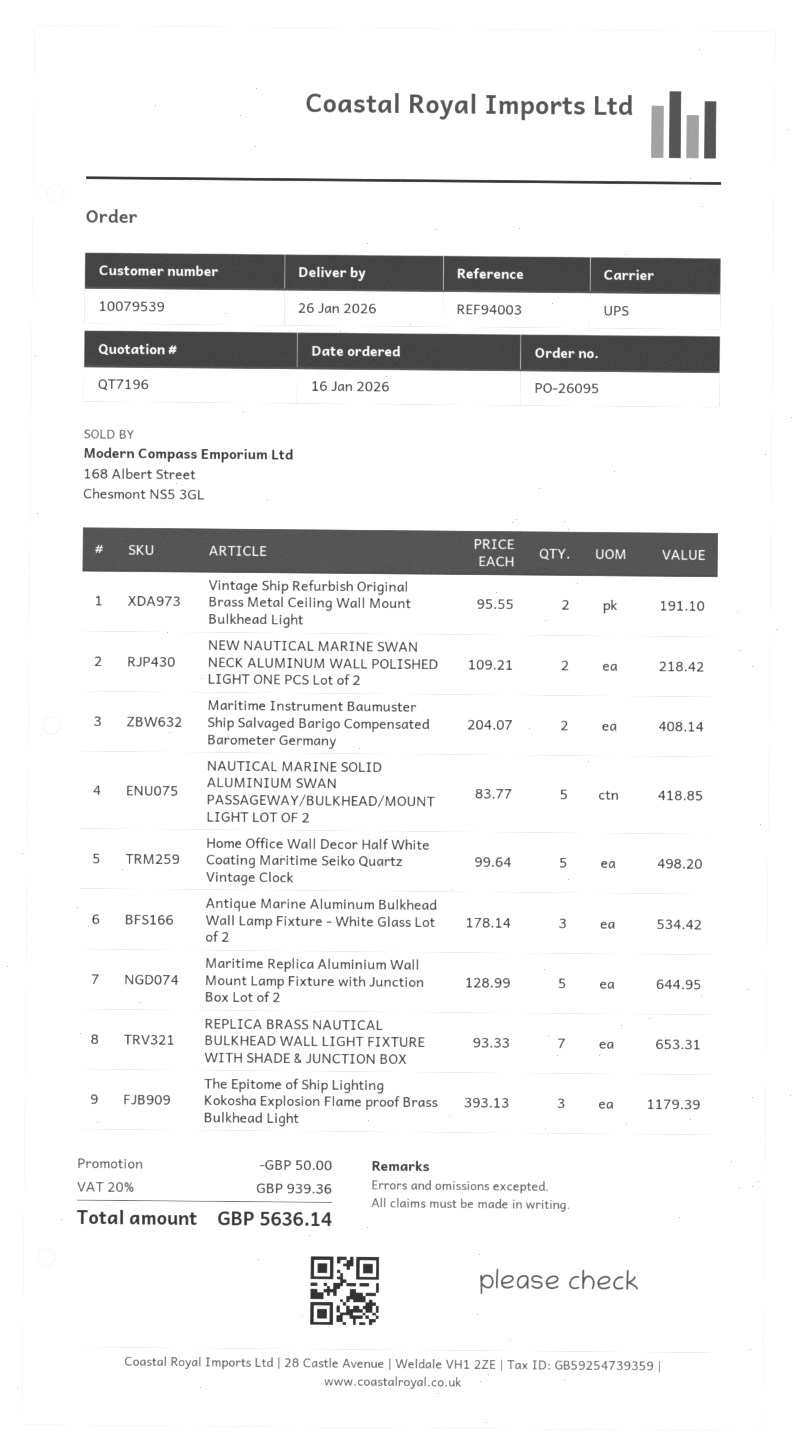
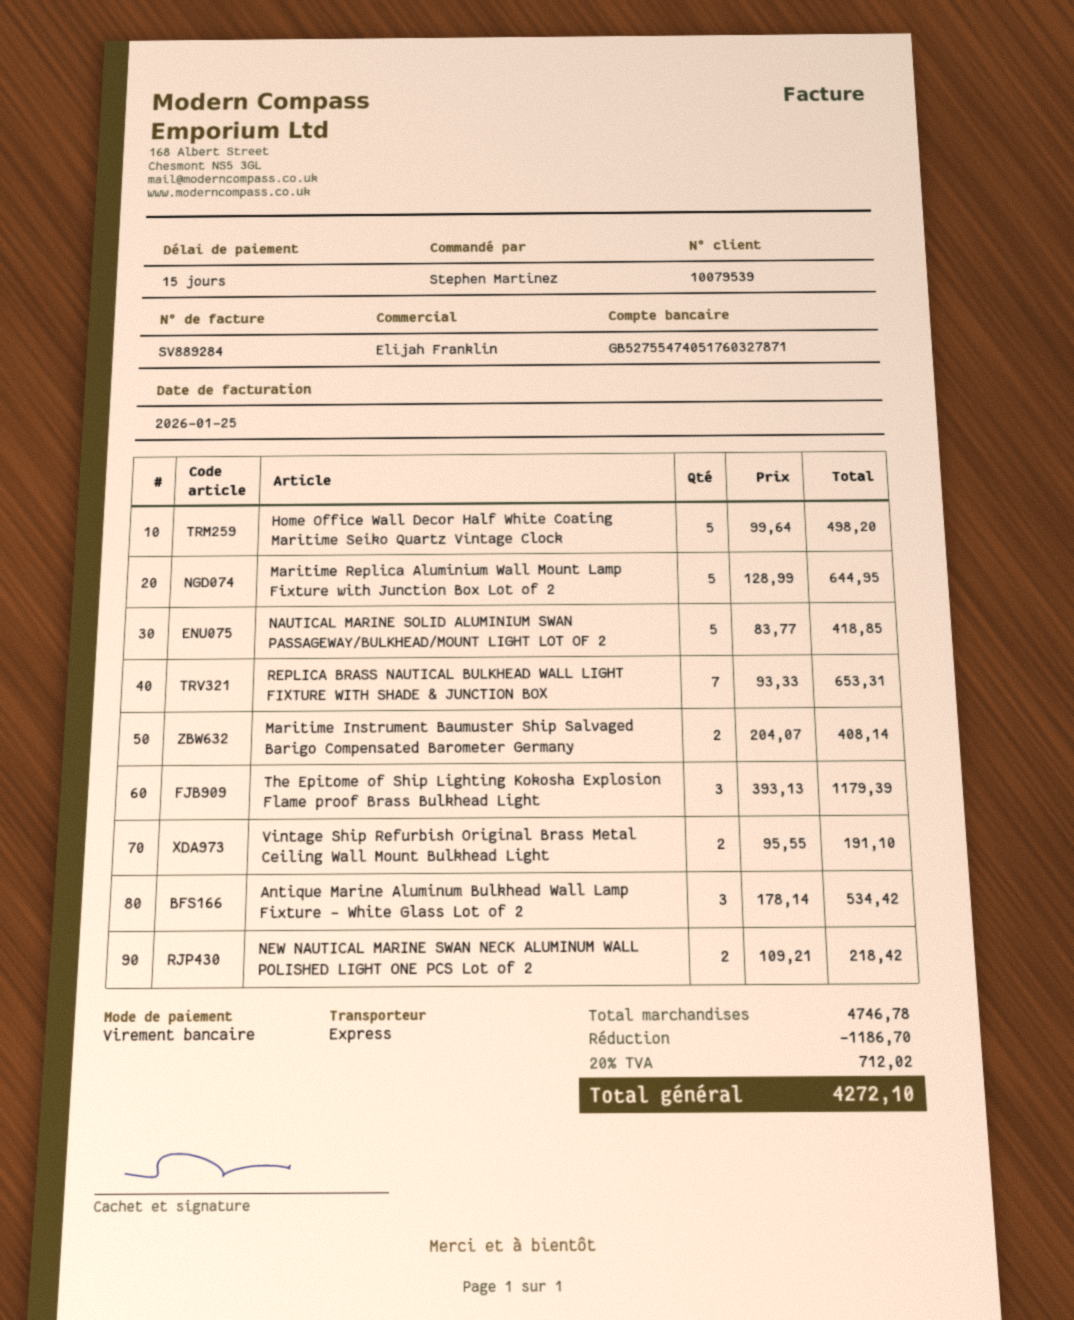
shipping method: UPS -> express
discount: 50.00 -> 1186.70
tax: 20% = 939.36 -> 20% = 712.02
total: 5636.14 -> 4272.10

